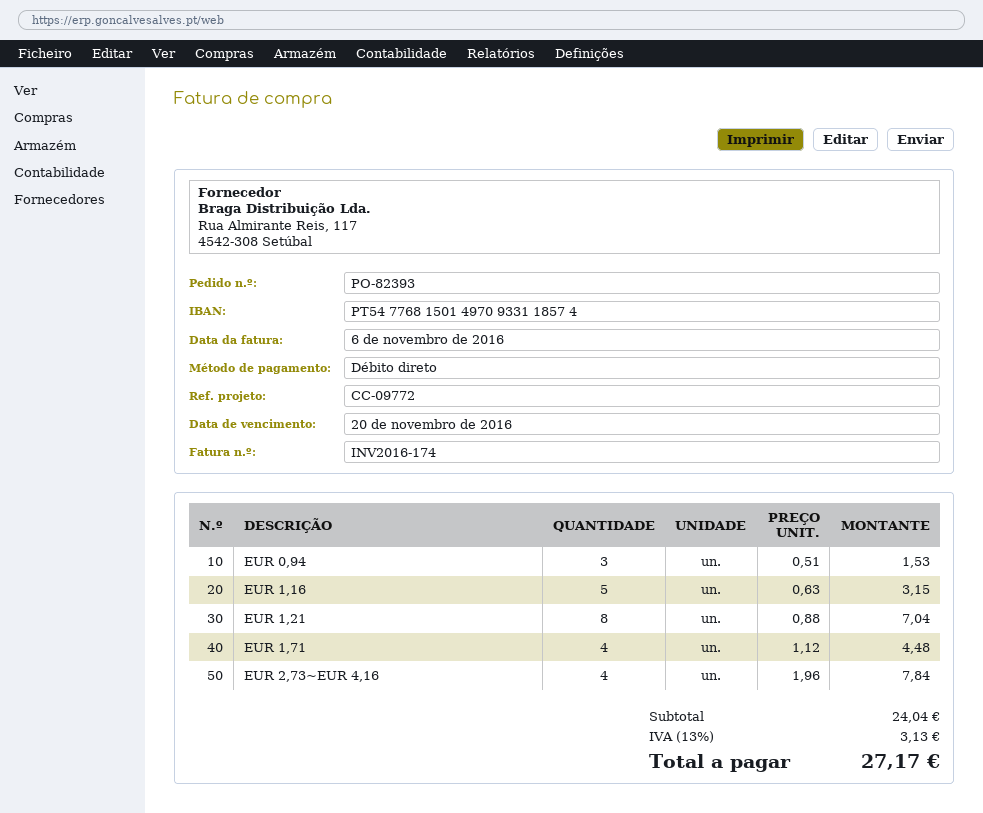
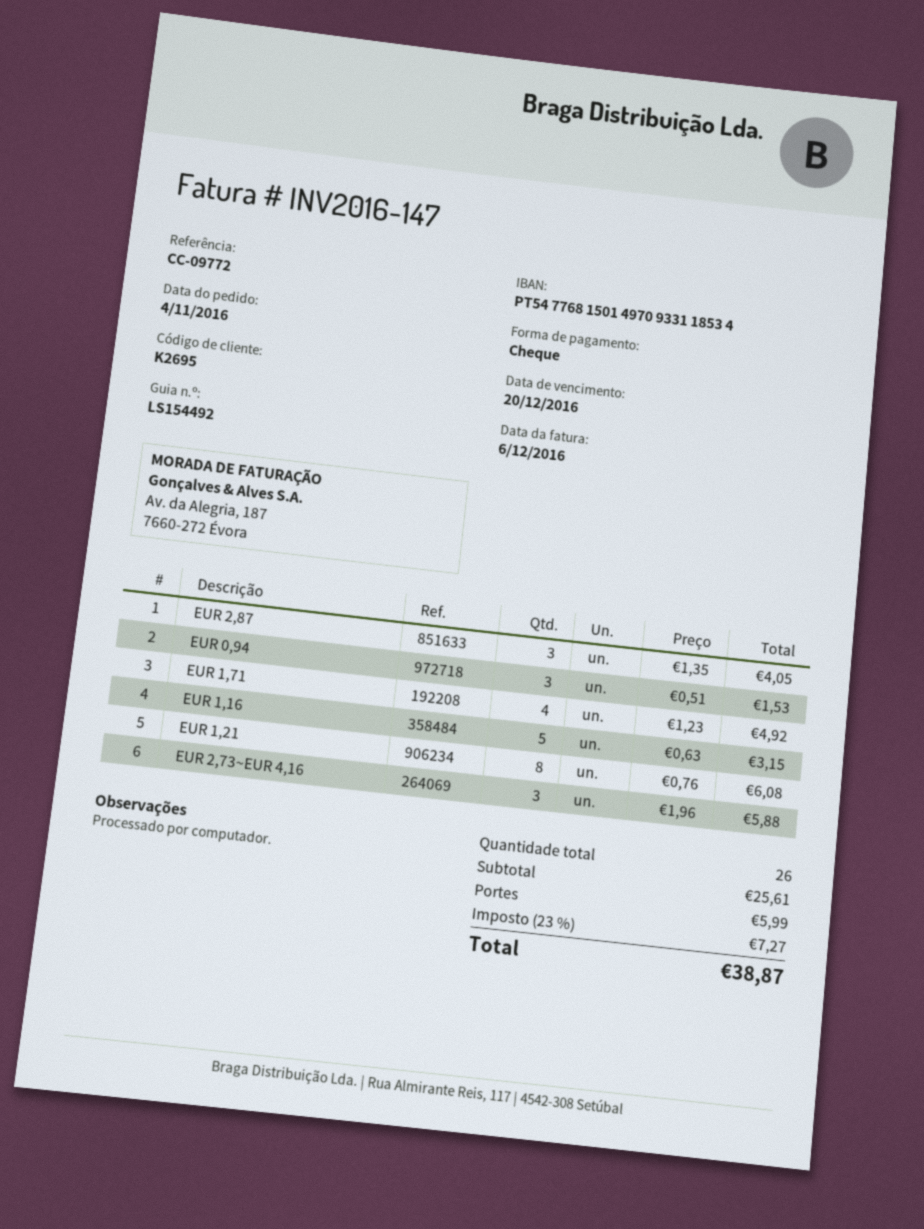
invoice number: INV2016-174 -> INV2016-147
invoice date: 2016-11-06 -> 2016-12-06
due date: 2016-11-20 -> 2016-12-20
payment method: direct debit -> cheque
bank account: PT54776815014970933118574 -> PT54776815014970933118534
EUR 1,21: 8 x 0.88 = 7.04 -> 8 x 0.76 = 6.08
EUR 1,71: 4 x 1.12 = 4.48 -> 4 x 1.23 = 4.92
EUR 2,73~EUR 4,16: 4 x 1.96 = 7.84 -> 3 x 1.96 = 5.88
EUR 2,87: none -> 3 x 1.35 = 4.05
subtotal: 24.04 -> 25.61
shipping: none -> 5.99
tax: 13% = 3.13 -> 23% = 7.27
total: 27.17 -> 38.87

